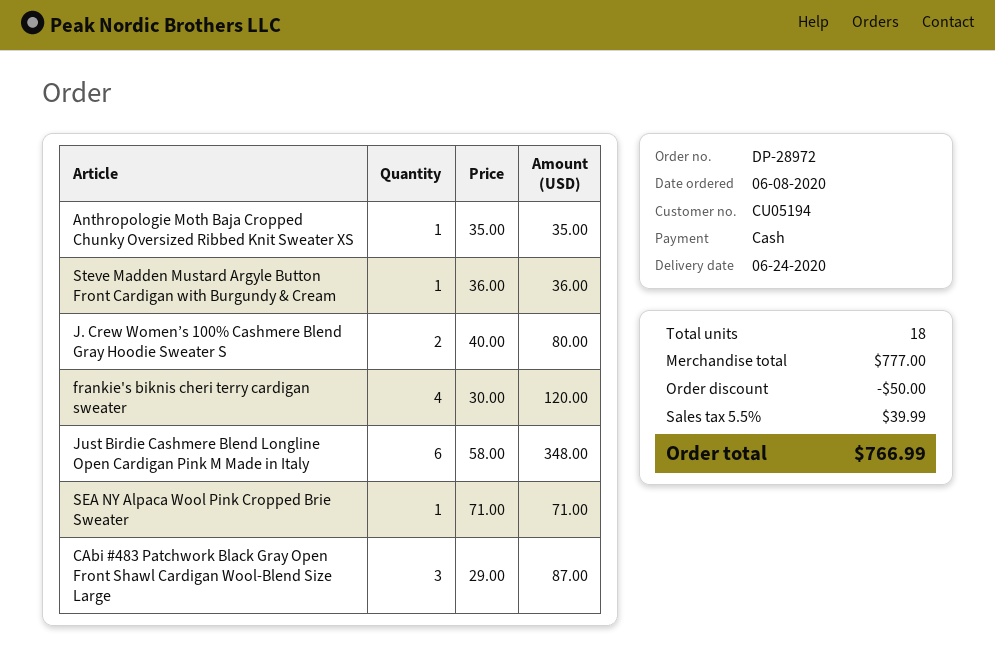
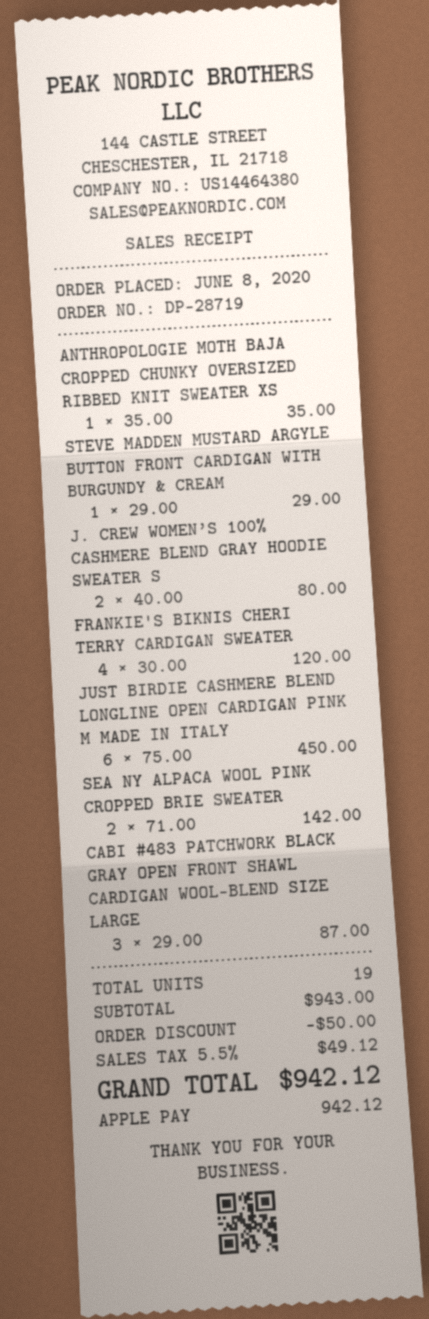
order number: DP-28972 -> DP-28719
payment method: cash -> Apple Pay
Steve Madden Mustard Argyle Button Front Cardigan with Burgundy & Cream: 1 x 36.00 = 36.00 -> 1 x 29.00 = 29.00
Just Birdie Cashmere Blend Longline Open Cardigan Pink M Made in Italy: 6 x 58.00 = 348.00 -> 6 x 75.00 = 450.00
SEA NY Alpaca Wool Pink Cropped Brie Sweater: 1 x 71.00 = 71.00 -> 2 x 71.00 = 142.00
total quantity: 18 -> 19
subtotal: 777.00 -> 943.00
tax: 5.5% = 39.99 -> 5.5% = 49.12
total: 766.99 -> 942.12

